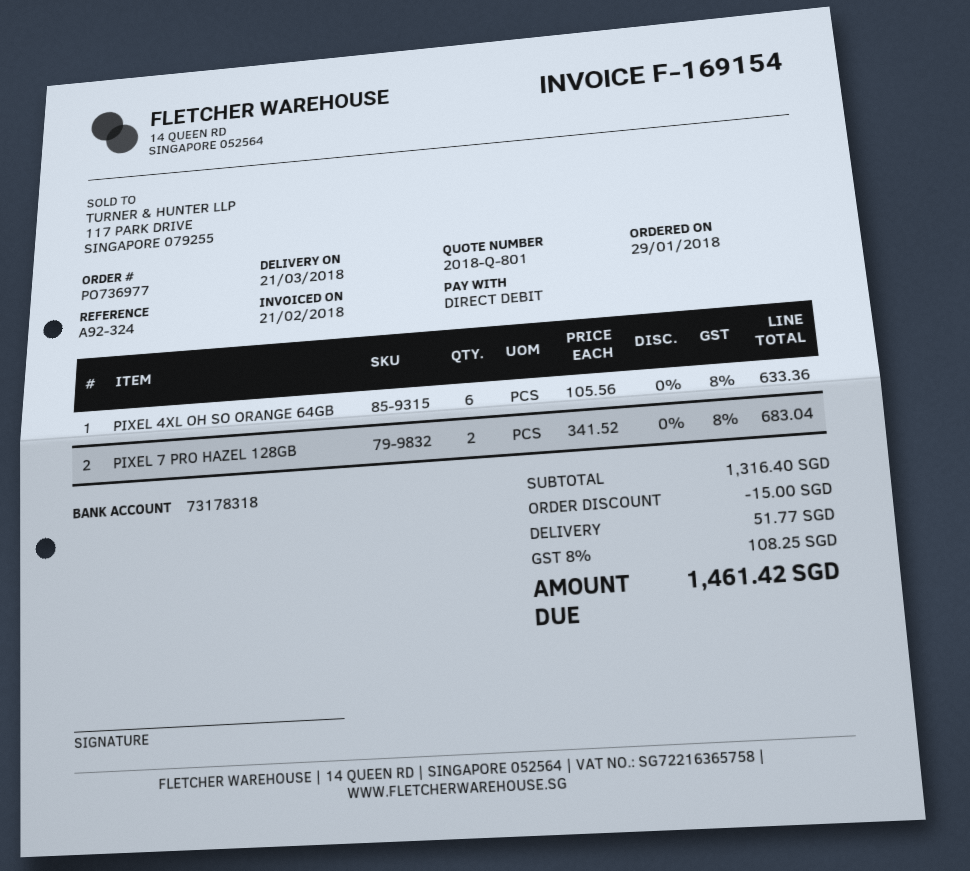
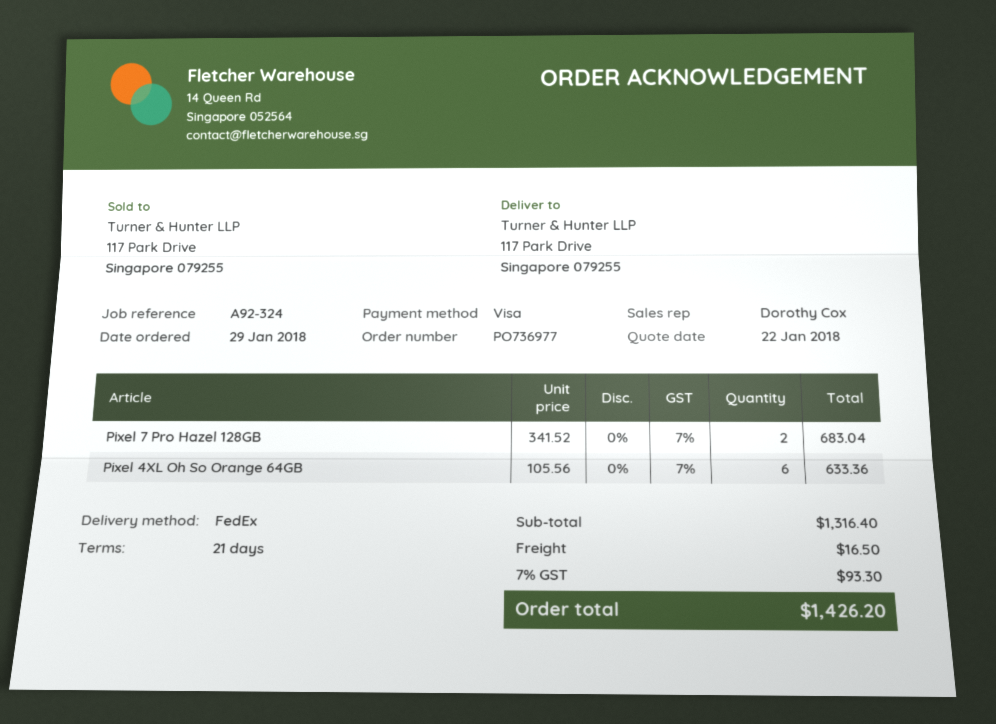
payment method: direct debit -> Visa
discount: 15.00 -> none
shipping: 51.77 -> 16.50
tax: 8% = 108.25 -> 7% = 93.30
total: 1461.42 -> 1426.20

